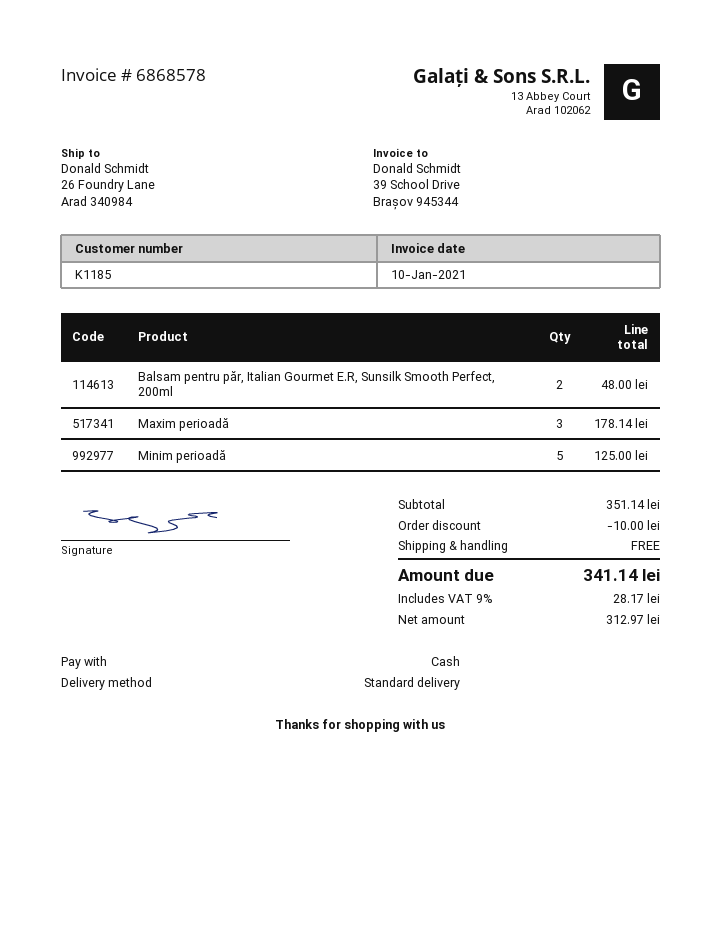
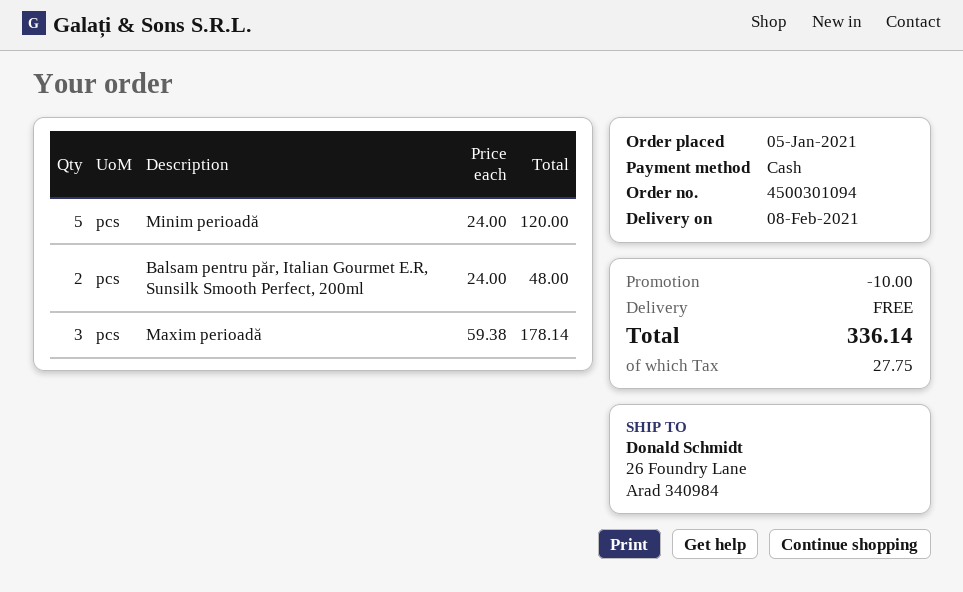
Minim perioadă: 5 for 125.00 -> 5 for 120.00
tax: 28.17 -> 27.75
total: 341.14 -> 336.14

